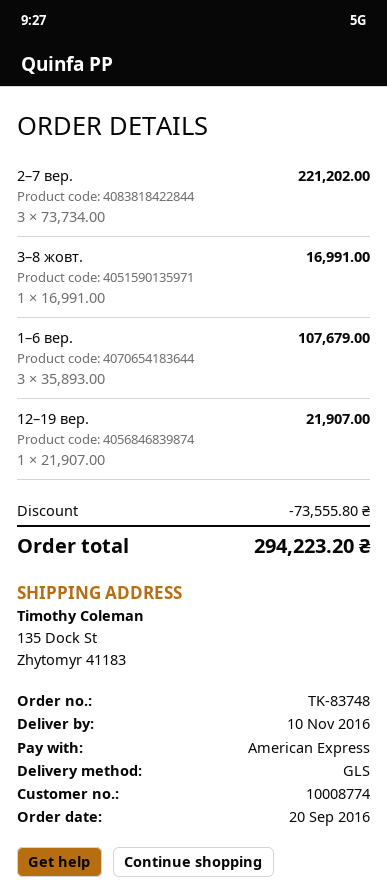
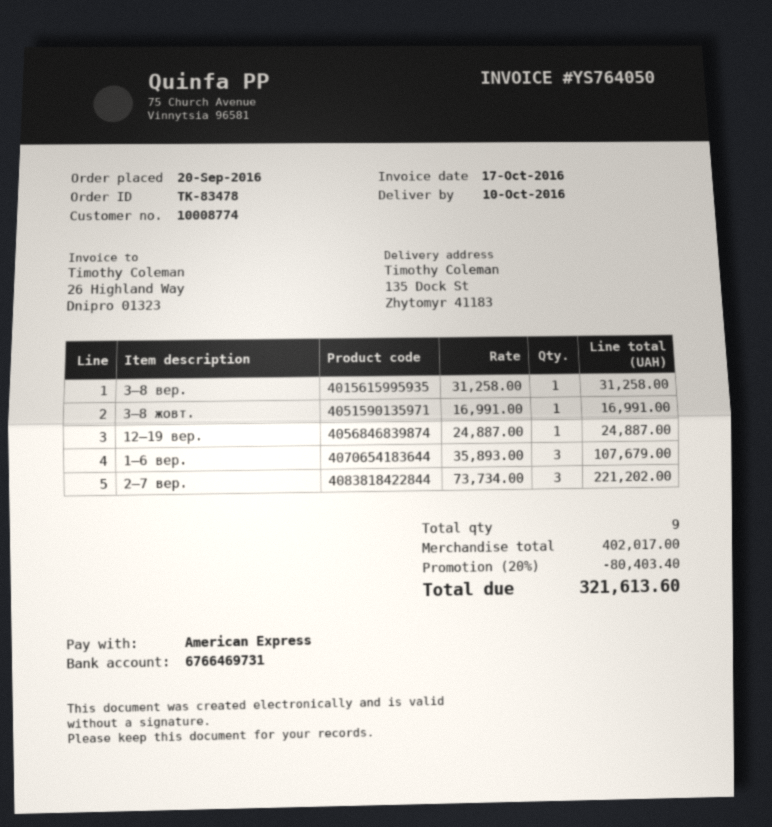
order number: TK-83748 -> TK-83478
delivery date: 2016-11-10 -> 2016-10-10
12–19 вер.: 1 x 21907.00 = 21907.00 -> 1 x 24887.00 = 24887.00
3–8 вер.: none -> 1 x 31258.00 = 31258.00
discount: 73555.80 -> 80403.40
total: 294223.20 -> 321613.60

